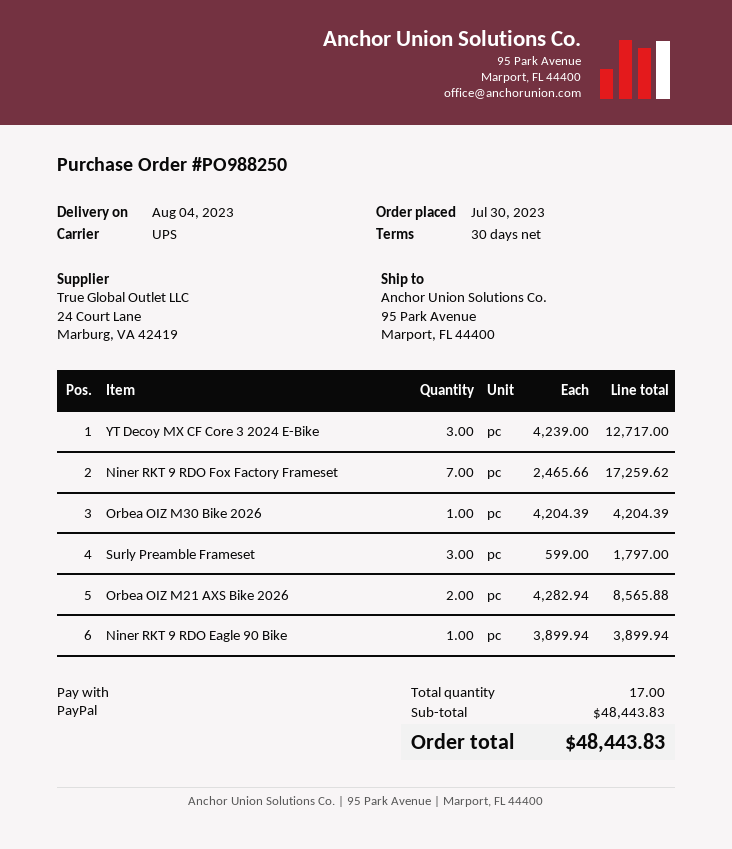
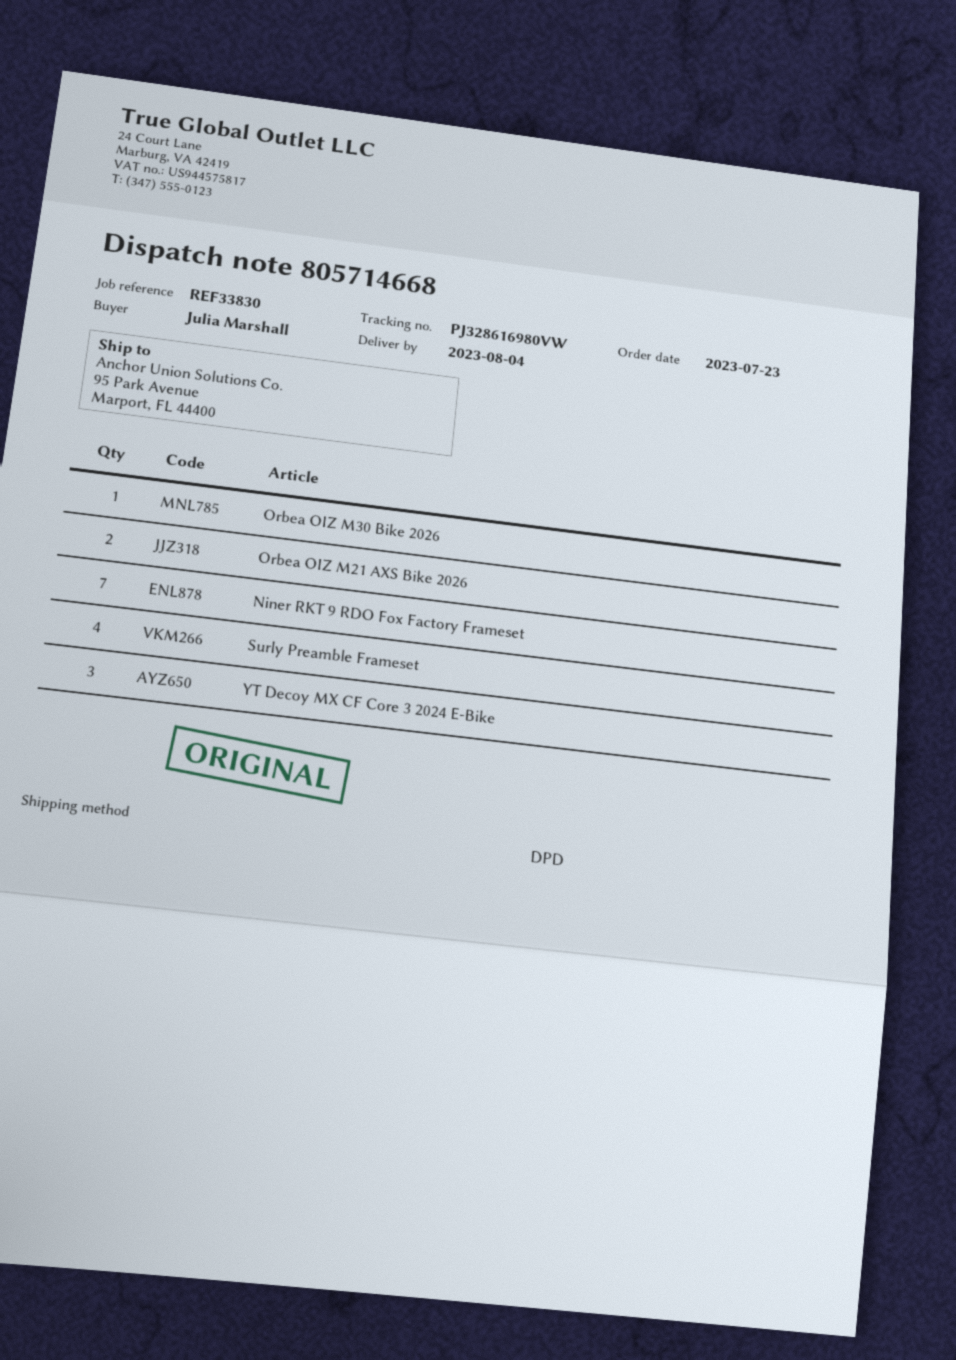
order date: 2023-07-30 -> 2023-07-23
shipping method: UPS -> DPD
Surly Preamble Frameset: 3 -> 4
Niner RKT 9 RDO Eagle 90 Bike: 1 -> none

